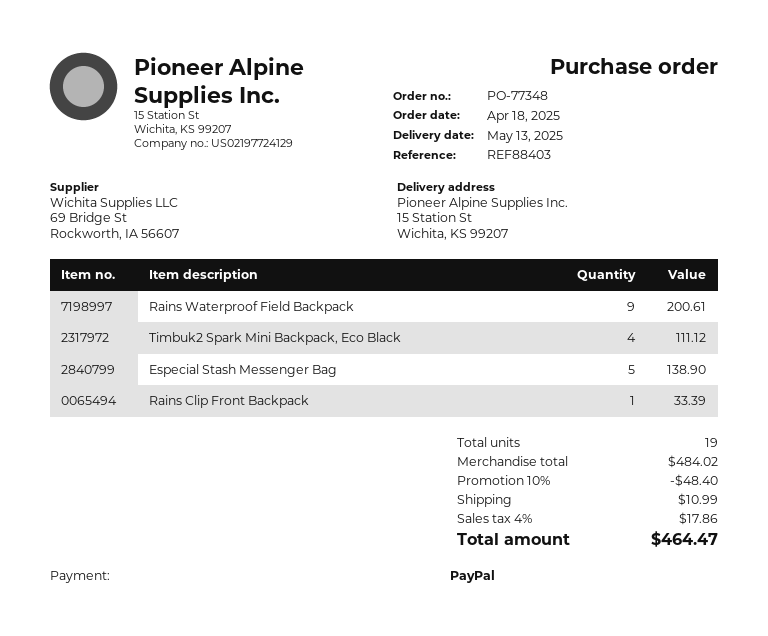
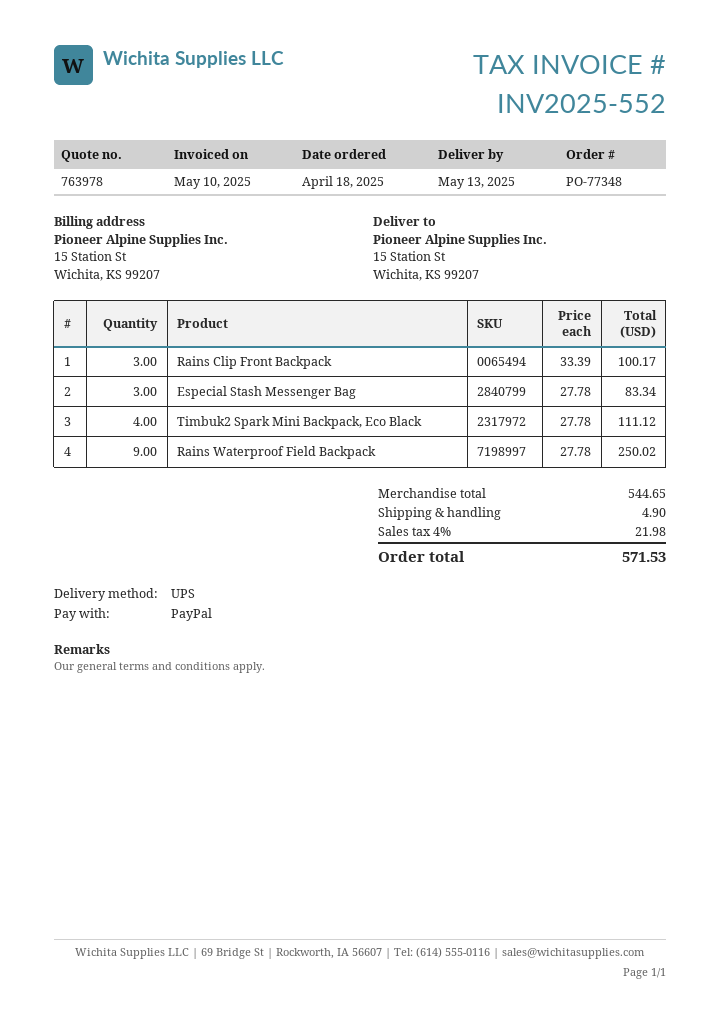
Rains Waterproof Field Backpack: 9 for 200.61 -> 9 for 250.02
Especial Stash Messenger Bag: 5 for 138.90 -> 3 for 83.34
Rains Clip Front Backpack: 1 for 33.39 -> 3 for 100.17
subtotal: 484.02 -> 544.65
discount: 10% = 48.40 -> none
shipping: 10.99 -> 4.90
tax: 4% = 17.86 -> 4% = 21.98
total: 464.47 -> 571.53

